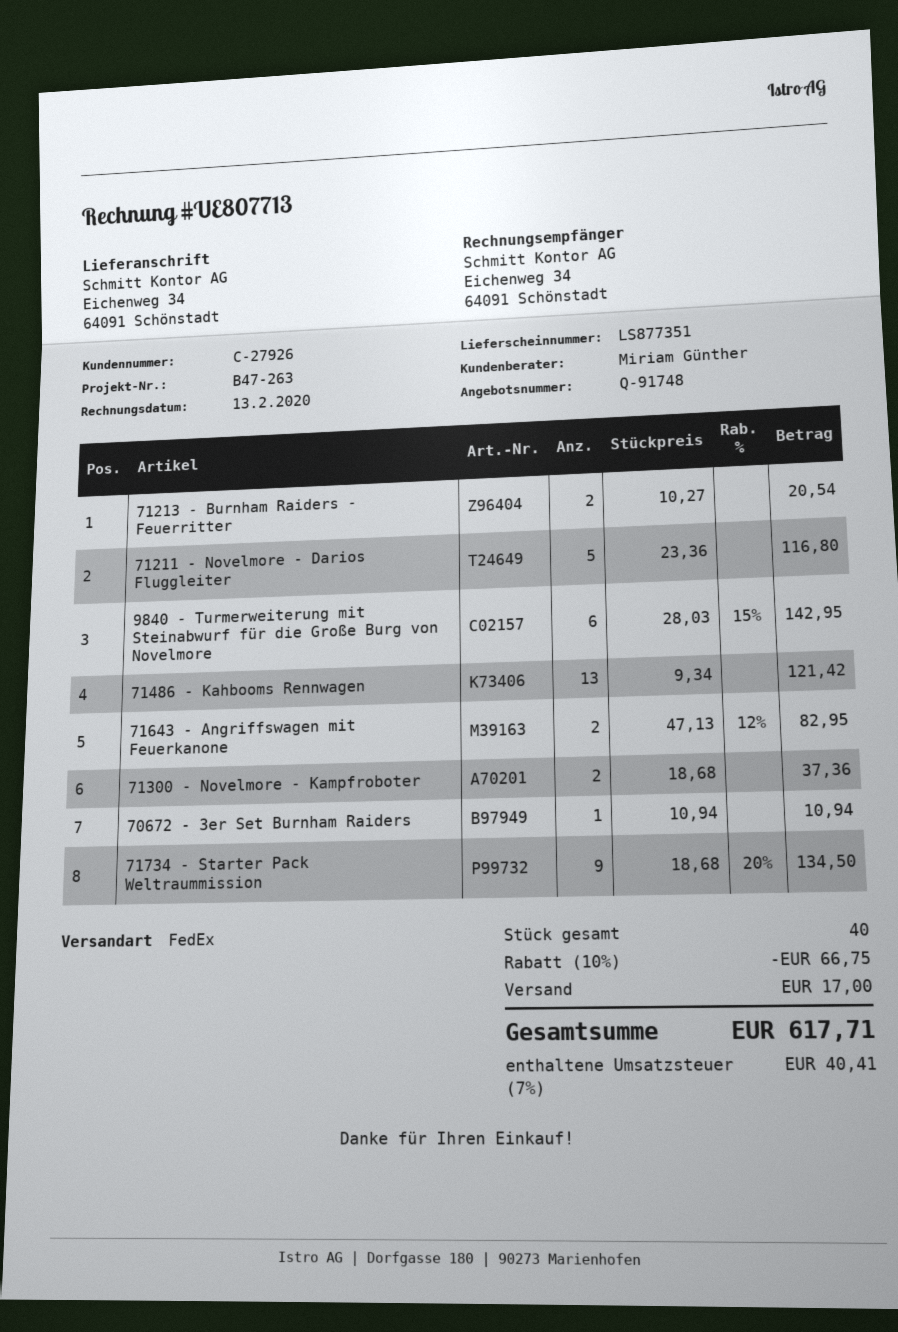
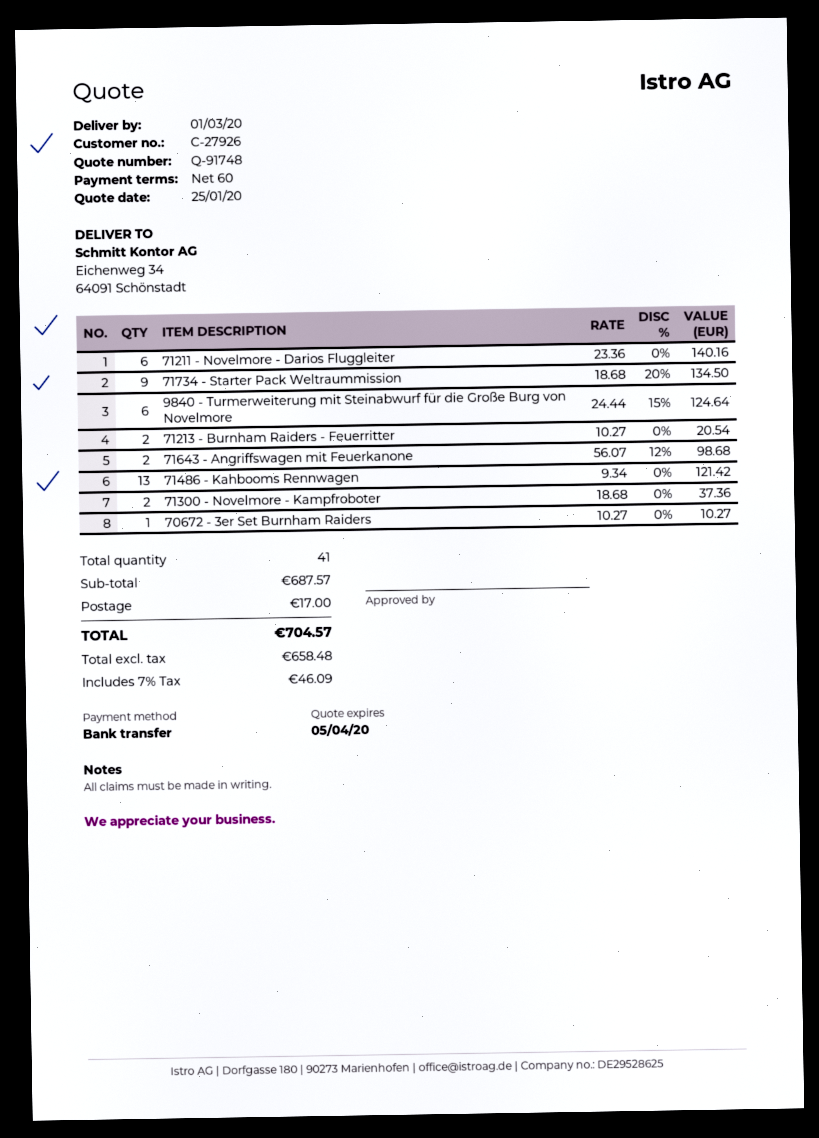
71211 - Novelmore - Darios Fluggleiter: 5 x 23.36 = 116.80 -> 6 x 23.36 = 140.16
9840 - Turmerweiterung mit Steinabwurf für die Große Burg von Novelmore: 6 x 28.03 - 15% = 142.95 -> 6 x 24.44 - 15% = 124.64
71643 - Angriffswagen mit Feuerkanone: 2 x 47.13 - 12% = 82.95 -> 2 x 56.07 - 12% = 98.68
70672 - 3er Set Burnham Raiders: 1 x 10.94 = 10.94 -> 1 x 10.27 = 10.27
total quantity: 40 -> 41
discount: 10% = 66.75 -> none
tax: 7% = 40.41 -> 7% = 46.09
total: 617.71 -> 704.57

